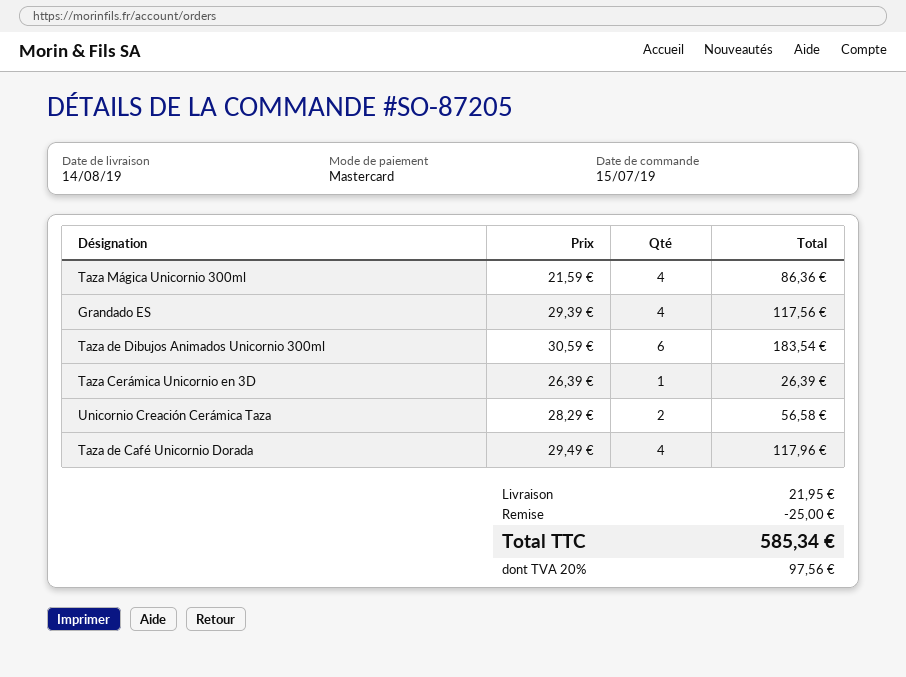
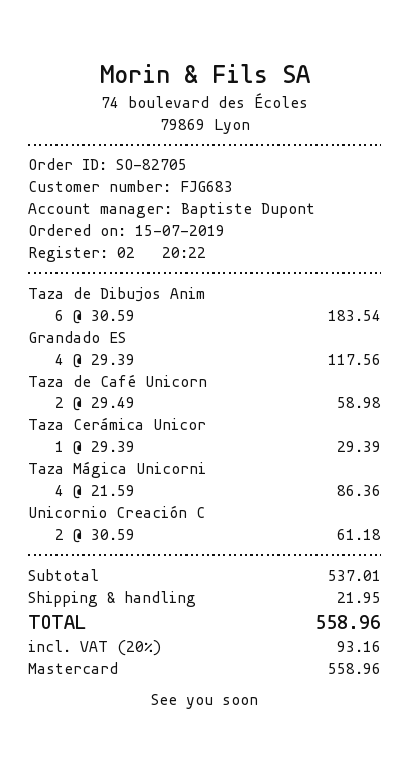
order number: SO-87205 -> SO-82705
Taza Cerámica Unicornio en 3D: 1 x 26.39 = 26.39 -> 1 x 29.39 = 29.39
Unicornio Creación Cerámica Taza: 2 x 28.29 = 56.58 -> 2 x 30.59 = 61.18
Taza de Café Unicornio Dorada: 4 x 29.49 = 117.96 -> 2 x 29.49 = 58.98
discount: 25.00 -> none
tax: 20% = 97.56 -> 20% = 93.16
total: 585.34 -> 558.96

